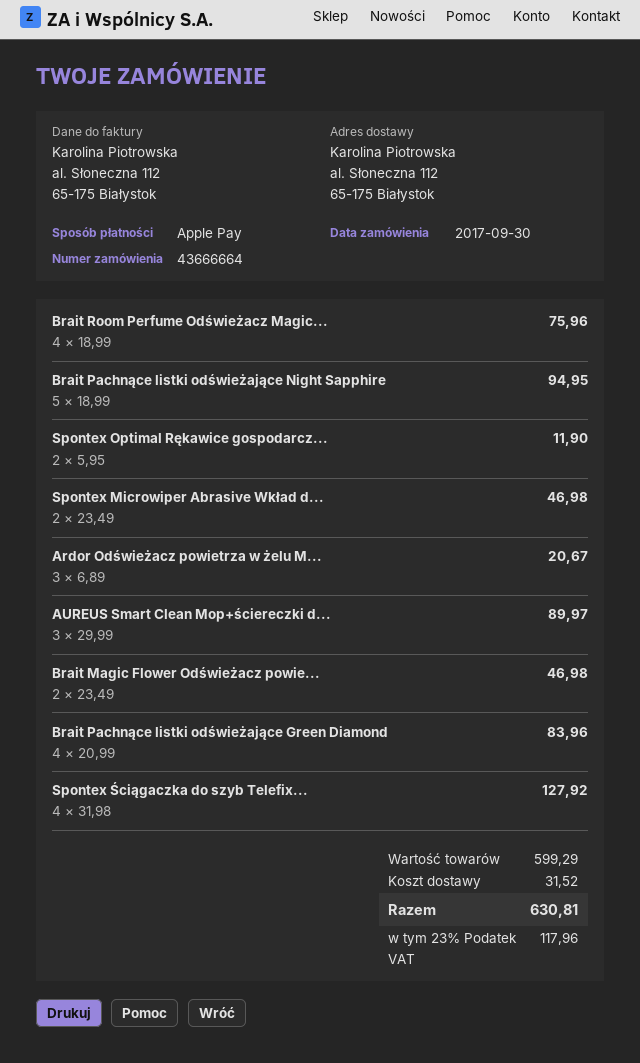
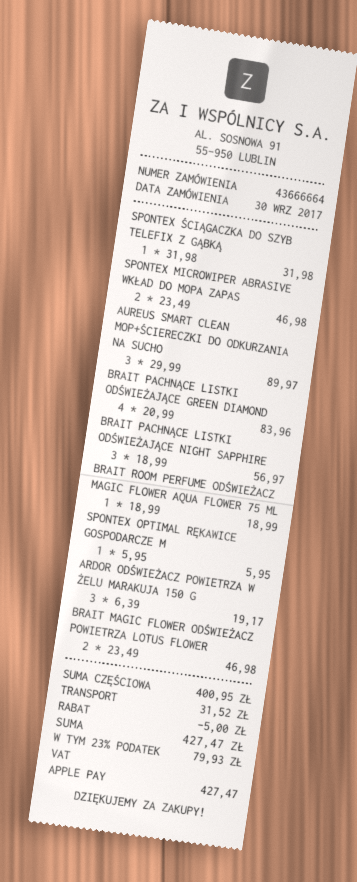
Brait Room Perfume Odświeżacz Magic...: 4 x 18.99 = 75.96 -> 1 x 18.99 = 18.99
Brait Pachnące listki odświeżające Night Sapphire: 5 x 18.99 = 94.95 -> 3 x 18.99 = 56.97
Spontex Optimal Rękawice gospodarcz...: 2 x 5.95 = 11.90 -> 1 x 5.95 = 5.95
Ardor Odświeżacz powietrza w żelu M...: 3 x 6.89 = 20.67 -> 3 x 6.39 = 19.17
Spontex Ściągaczka do szyb Telefix...: 4 x 31.98 = 127.92 -> 1 x 31.98 = 31.98
subtotal: 599.29 -> 400.95
discount: none -> 5.00
tax: 23% = 117.96 -> 23% = 79.93
total: 630.81 -> 427.47

